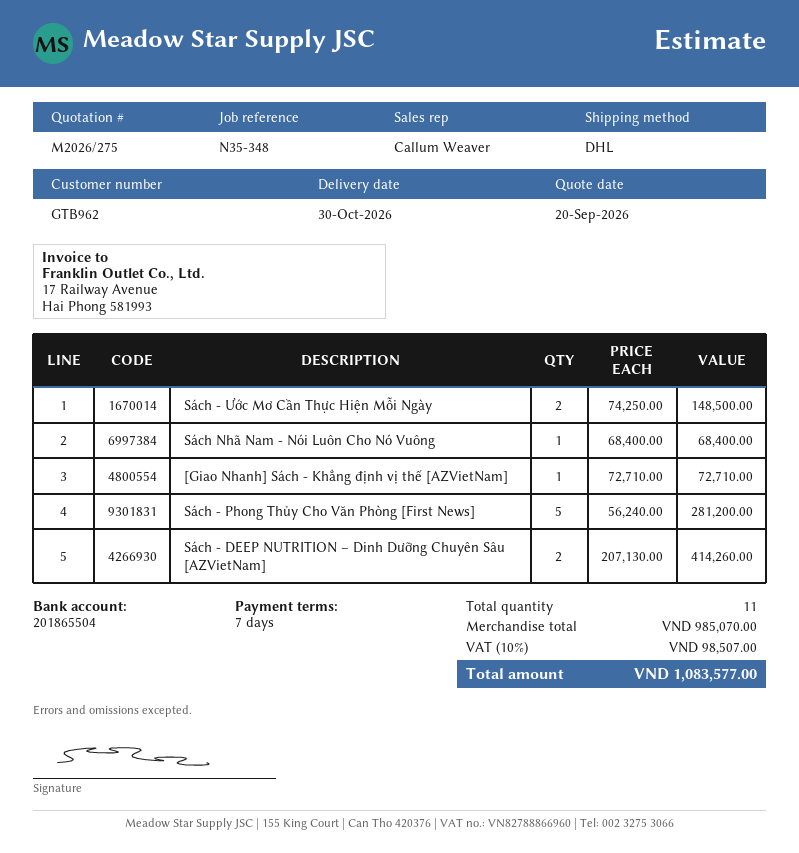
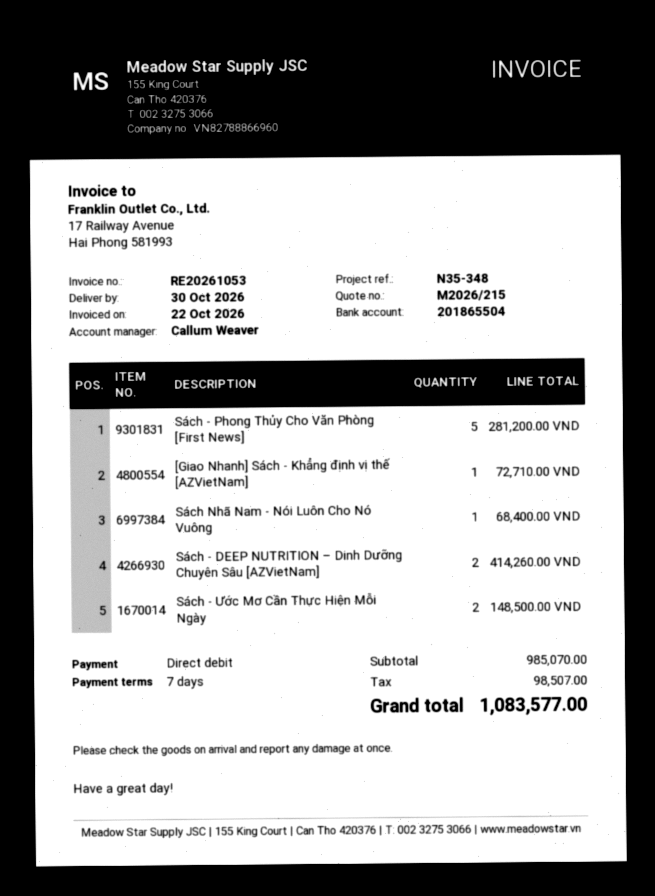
quote number: M2026/275 -> M2026/215

